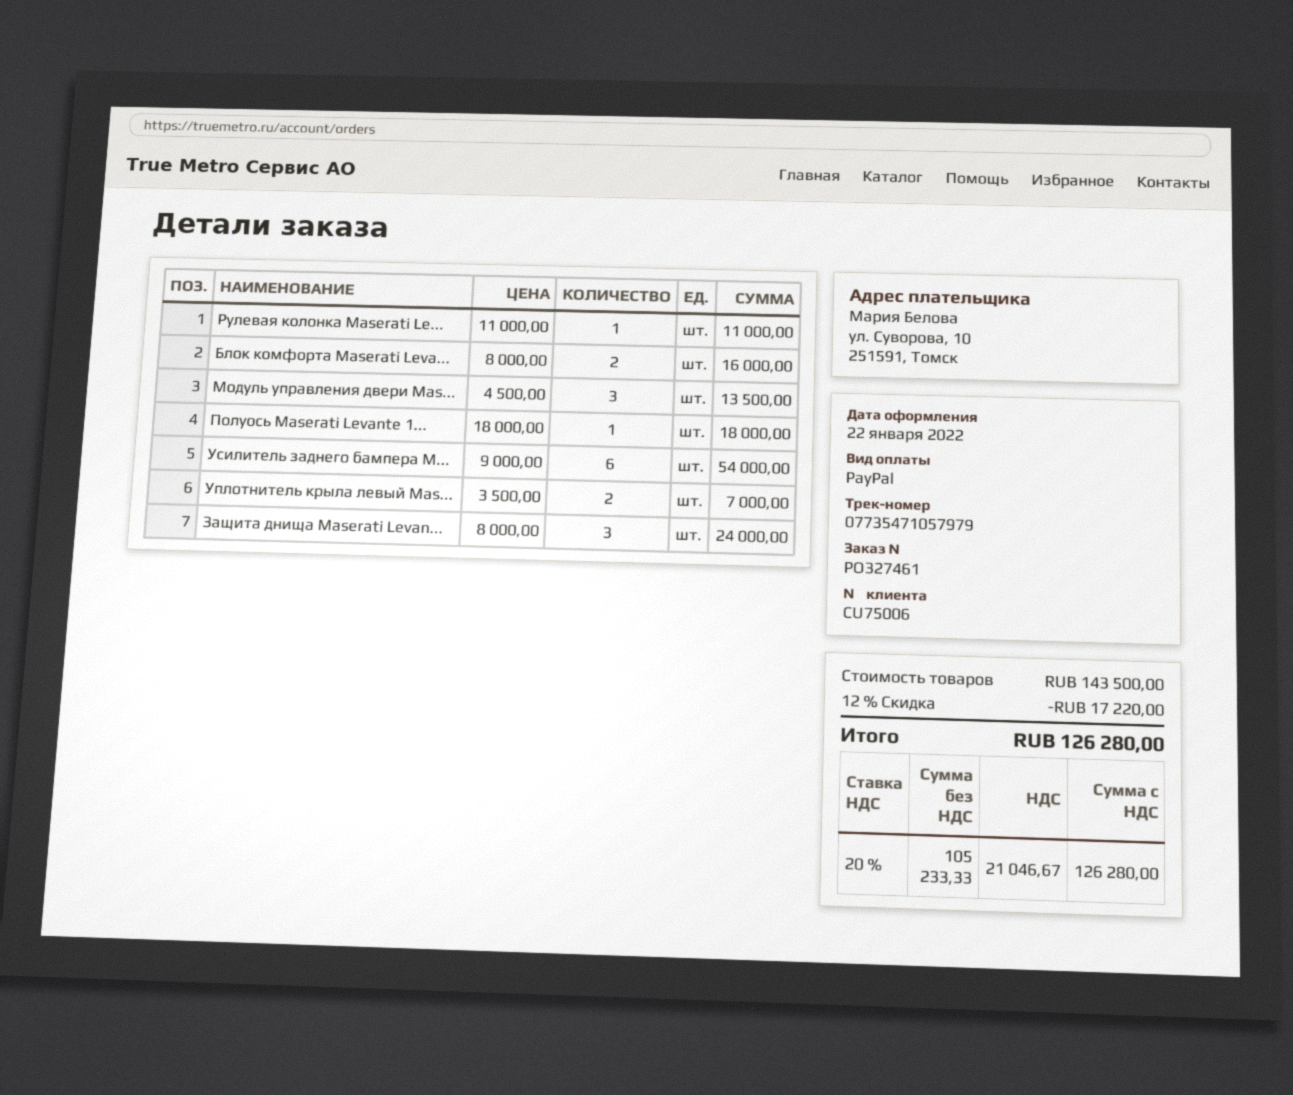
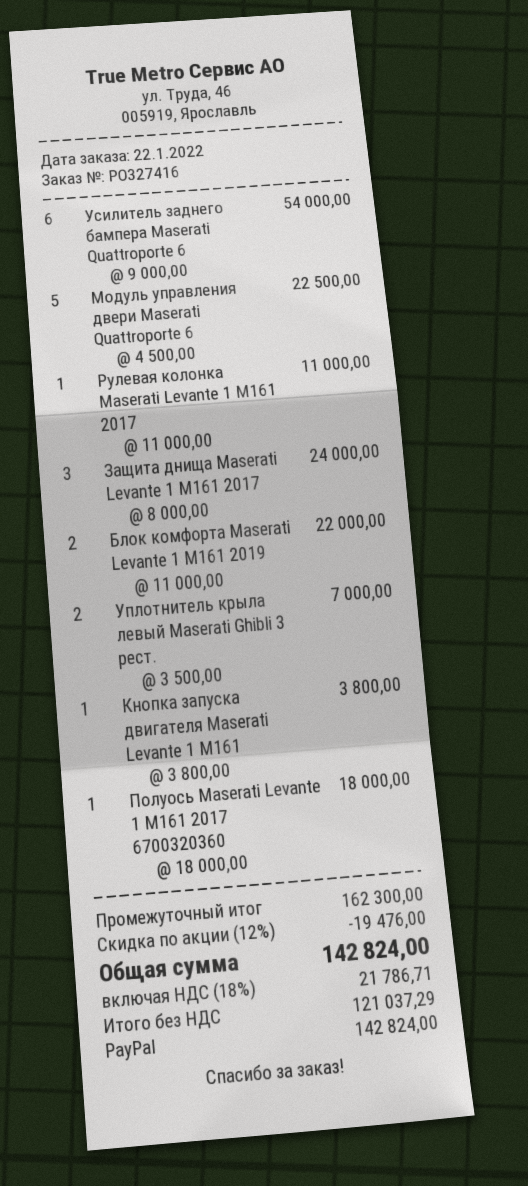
order number: PO327461 -> PO327416
Блок комфорта Maserati Leva...: 2 x 8000.00 = 16000.00 -> 2 x 11000.00 = 22000.00
Модуль управления двери Mas...: 3 x 4500.00 = 13500.00 -> 5 x 4500.00 = 22500.00
Кнопка запуска двигателя Maserati Levante 1 M161: none -> 1 x 3800.00 = 3800.00
subtotal: 143500.00 -> 162300.00
discount: 12% = 17220.00 -> 12% = 19476.00
net: 105233.33 -> 121037.29
tax: 20% = 21046.67 -> 18% = 21786.71
total: 126280.00 -> 142824.00

